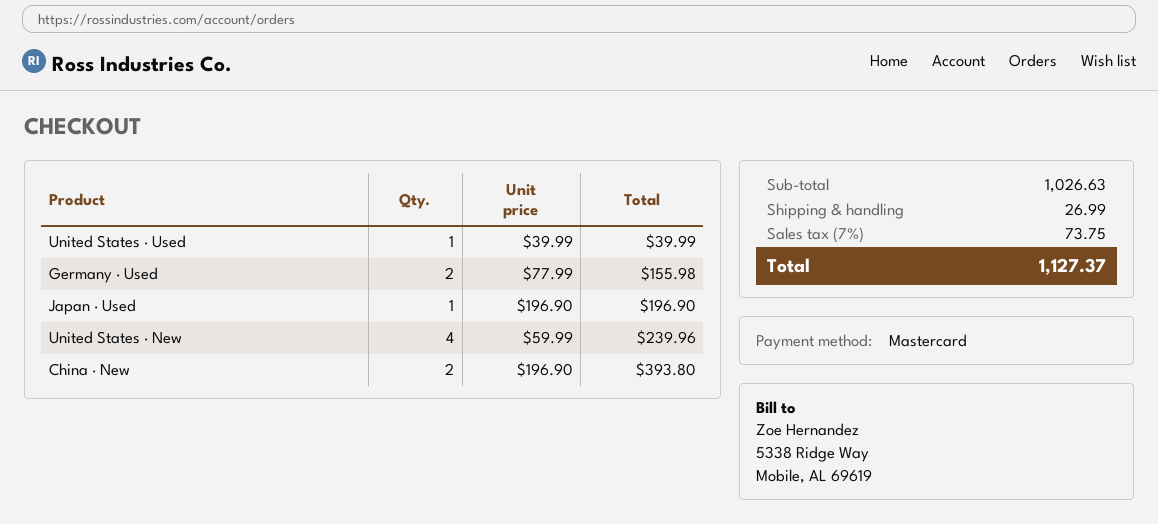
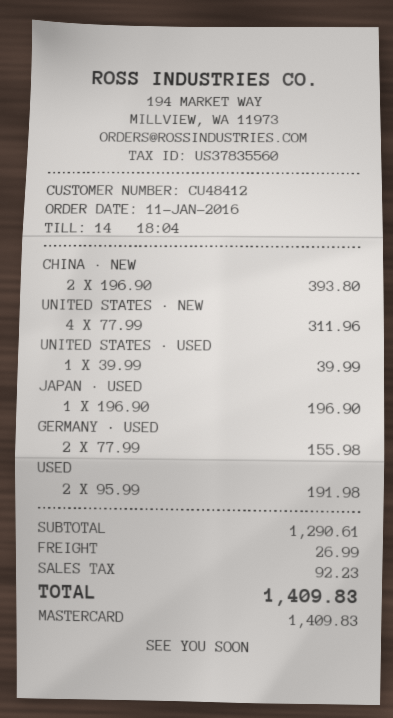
United States · New: 4 x 59.99 = 239.96 -> 4 x 77.99 = 311.96
USED: none -> 2 x 95.99 = 191.98
subtotal: 1026.63 -> 1290.61
tax: 73.75 -> 92.23
total: 1127.37 -> 1409.83

